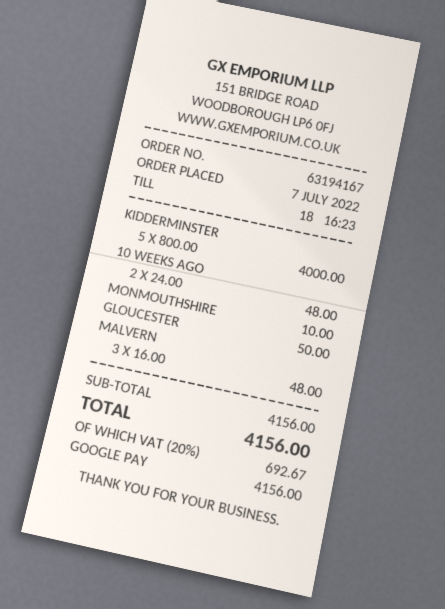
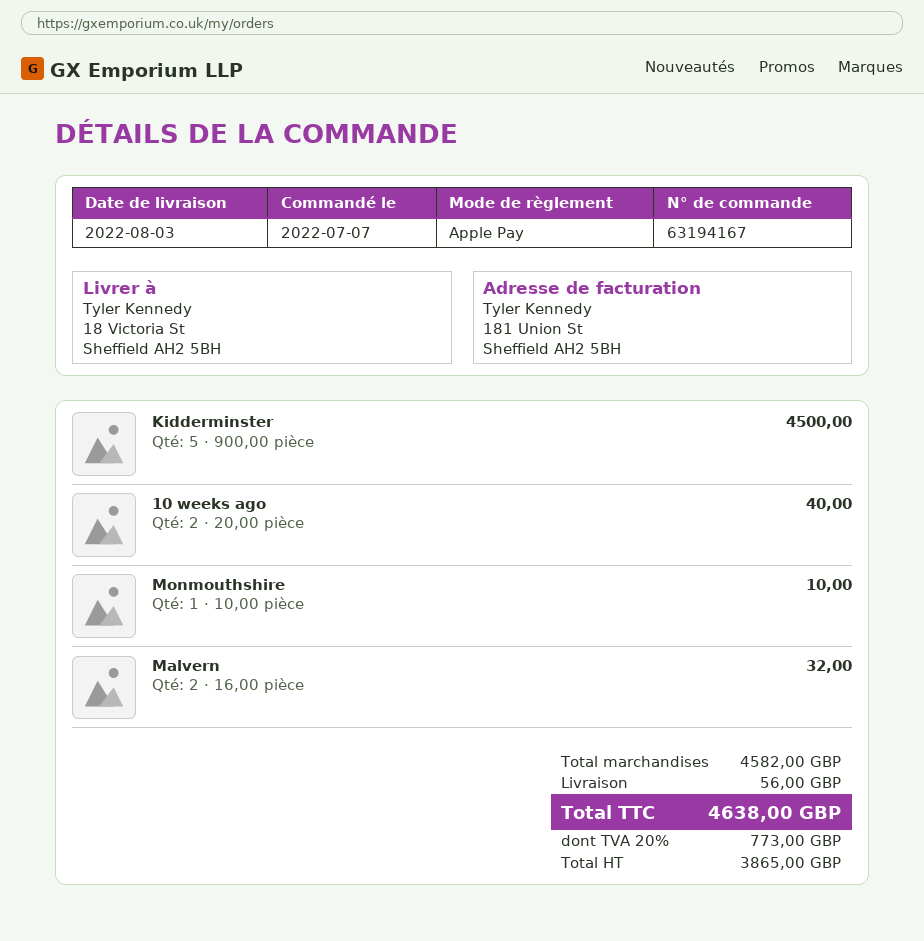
payment method: Google Pay -> Apple Pay
KIDDERMINSTER: 5 x 800.00 = 4000.00 -> 5 x 900.00 = 4500.00
10 WEEKS AGO: 2 x 24.00 = 48.00 -> 2 x 20.00 = 40.00
GLOUCESTER: 1 x 50.00 = 50.00 -> none
MALVERN: 3 x 16.00 = 48.00 -> 2 x 16.00 = 32.00
subtotal: 4156.00 -> 4582.00
shipping: none -> 56.00
tax: 20% = 692.67 -> 20% = 773.00
total: 4156.00 -> 4638.00

